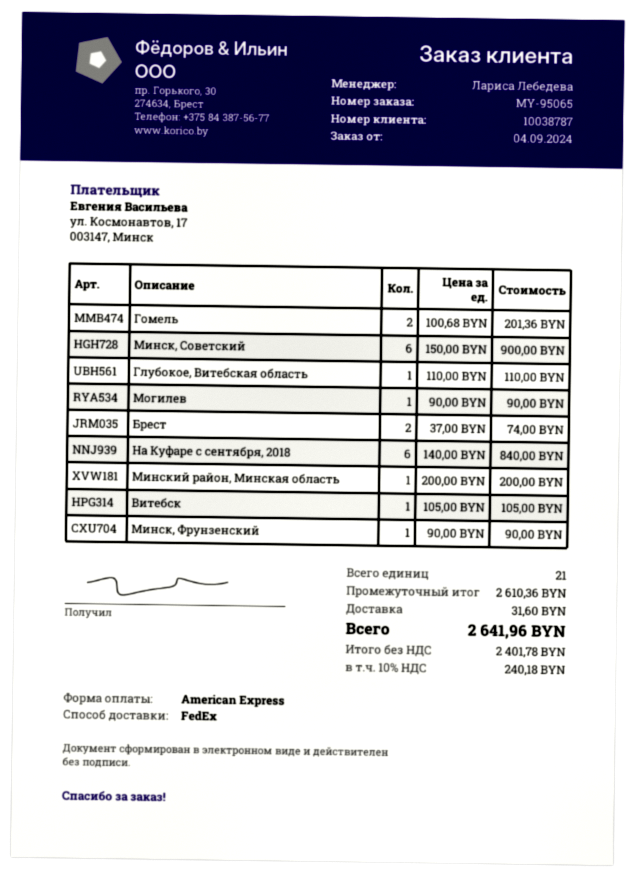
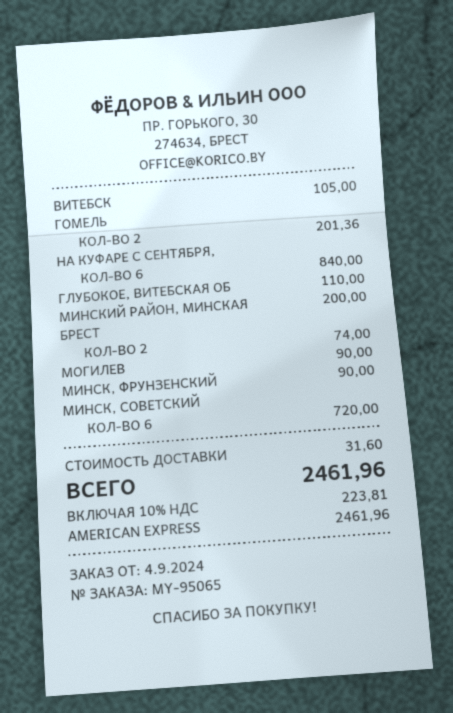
Минск, Советский: 6 for 900.00 -> 6 for 720.00
tax: 10% = 240.18 -> 10% = 223.81
total: 2641.96 -> 2461.96

